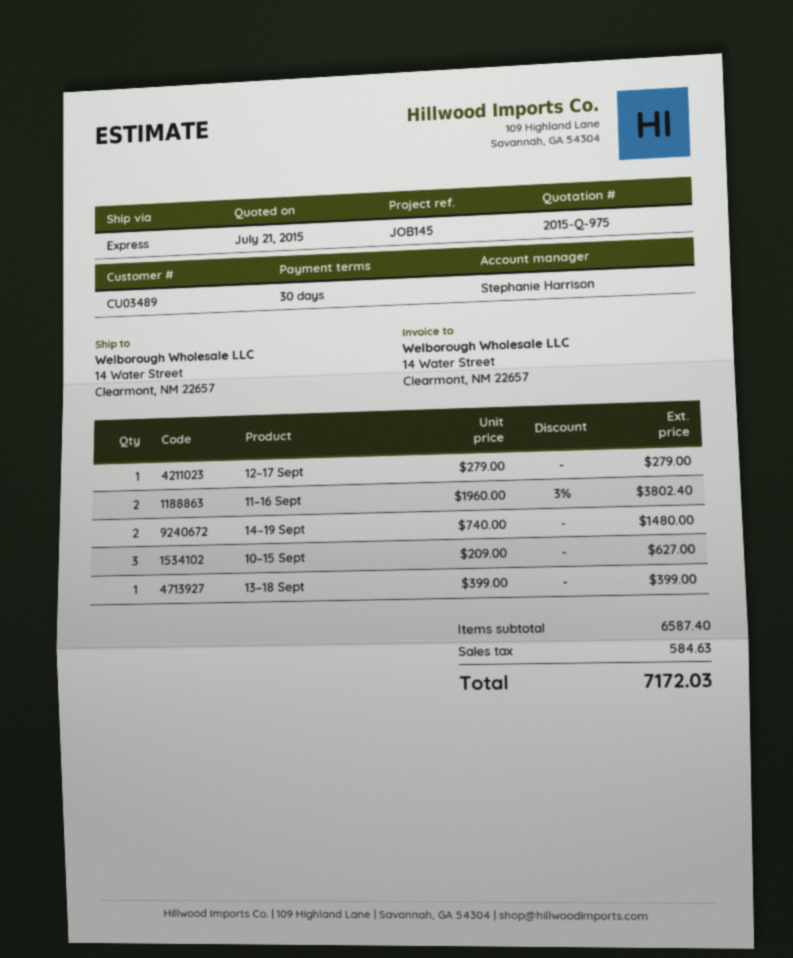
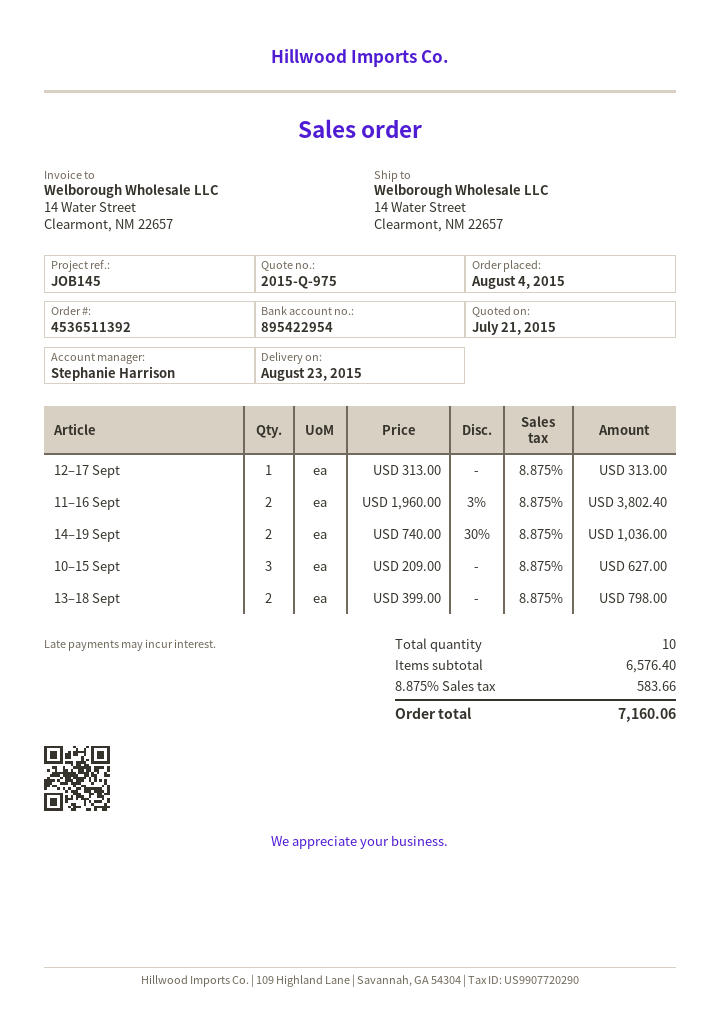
12–17 Sept: 1 x 279.00 = 279.00 -> 1 x 313.00 = 313.00
14–19 Sept: 2 x 740.00 = 1480.00 -> 2 x 740.00 - 30% = 1036.00
13–18 Sept: 1 x 399.00 = 399.00 -> 2 x 399.00 = 798.00
subtotal: 6587.40 -> 6576.40
tax: 584.63 -> 583.66
total: 7172.03 -> 7160.06

